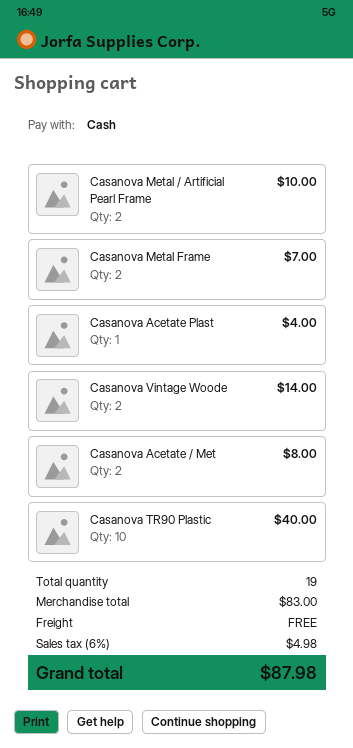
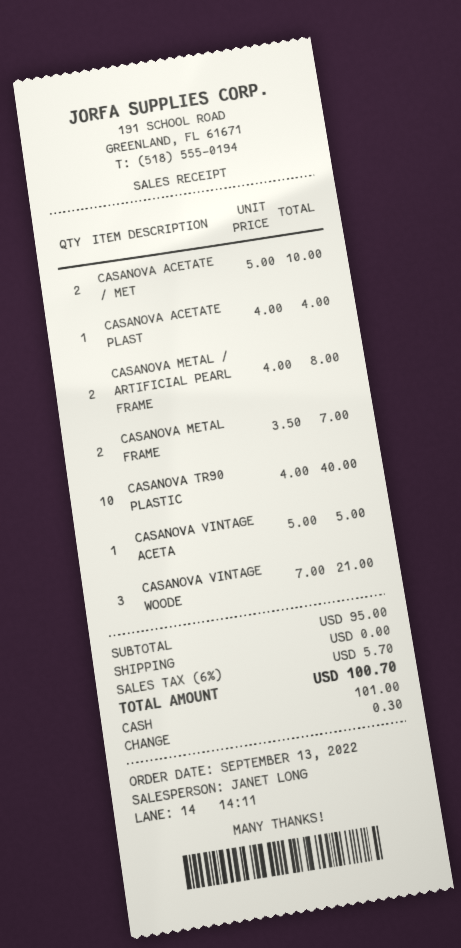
Casanova Metal / Artificial Pearl Frame: 2 for 10.00 -> 2 for 8.00
Casanova Vintage Woode: 2 for 14.00 -> 3 for 21.00
Casanova Acetate / Met: 2 for 8.00 -> 2 for 10.00
CASANOVA VINTAGE ACETA: none -> 1 for 5.00
subtotal: 83.00 -> 95.00
tax: 6% = 4.98 -> 6% = 5.70
total: 87.98 -> 100.70

